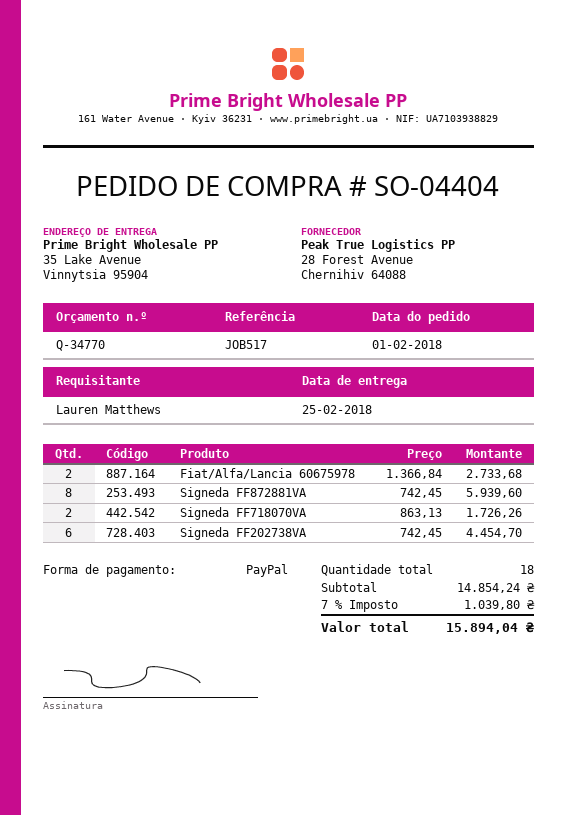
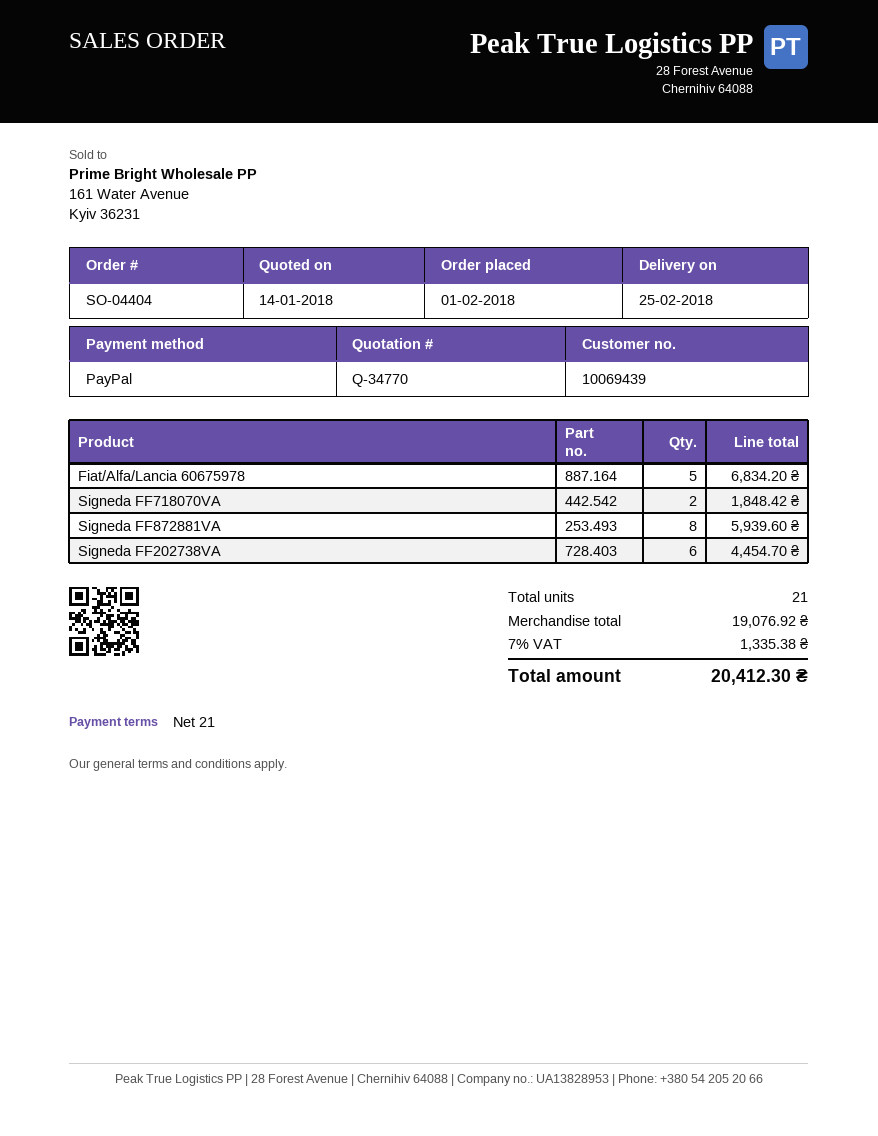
Fiat/Alfa/Lancia 60675978: 2 for 2733.68 -> 5 for 6834.20
Signeda FF718070VA: 2 for 1726.26 -> 2 for 1848.42
total quantity: 18 -> 21
subtotal: 14854.24 -> 19076.92
tax: 7% = 1039.80 -> 7% = 1335.38
total: 15894.04 -> 20412.30

